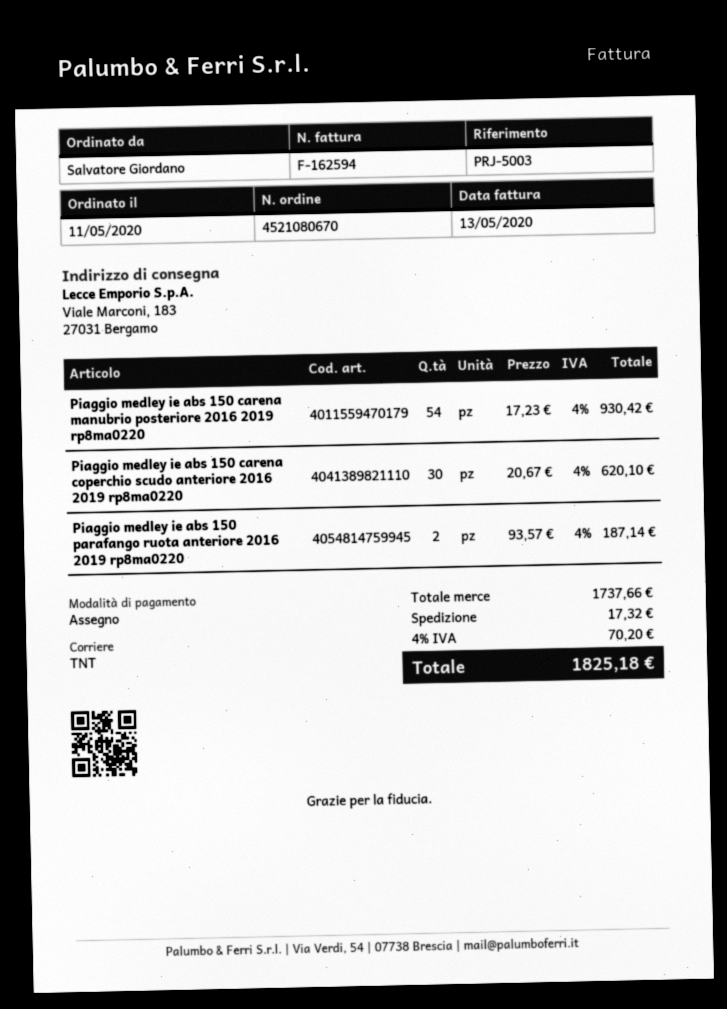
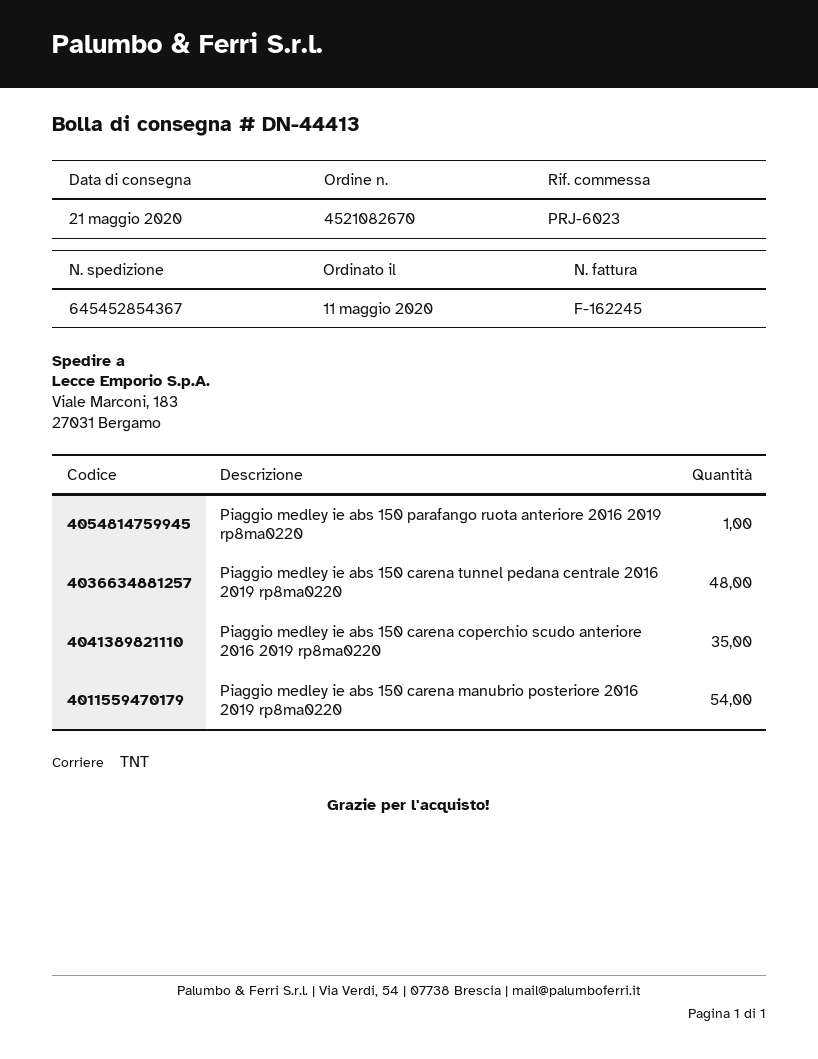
order number: 4521080670 -> 4521082670
invoice number: F-162594 -> F-162245
reference: PRJ-5003 -> PRJ-6023
Piaggio medley ie abs 150 carena coperchio scudo anteriore 2016 2019 rp8ma0220: 30 -> 35
Piaggio medley ie abs 150 parafango ruota anteriore 2016 2019 rp8ma0220: 2 -> 1
Piaggio medley ie abs 150 carena tunnel pedana centrale 2016 2019 rp8ma0220: none -> 48

